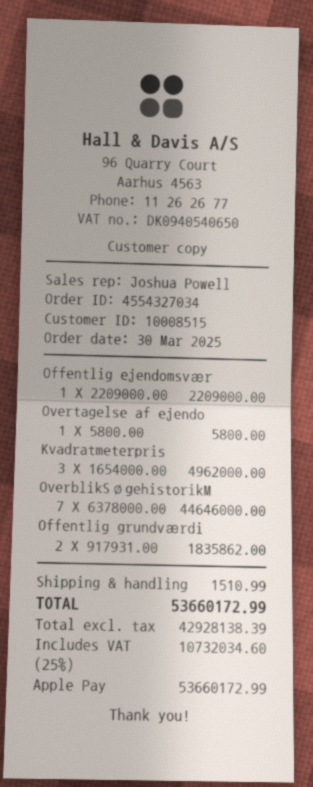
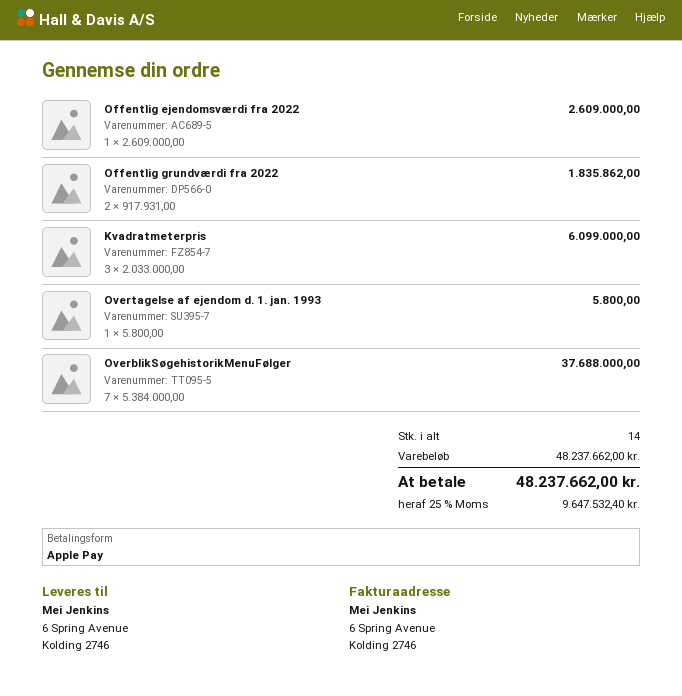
Offentlig ejendomsvær: 1 x 2209000.00 = 2209000.00 -> 1 x 2609000.00 = 2609000.00
Kvadratmeterpris: 3 x 1654000.00 = 4962000.00 -> 3 x 2033000.00 = 6099000.00
OverblikSøgehistorikM: 7 x 6378000.00 = 44646000.00 -> 7 x 5384000.00 = 37688000.00
shipping: 1510.99 -> none
tax: 25% = 10732034.60 -> 25% = 9647532.40
total: 53660172.99 -> 48237662.00

